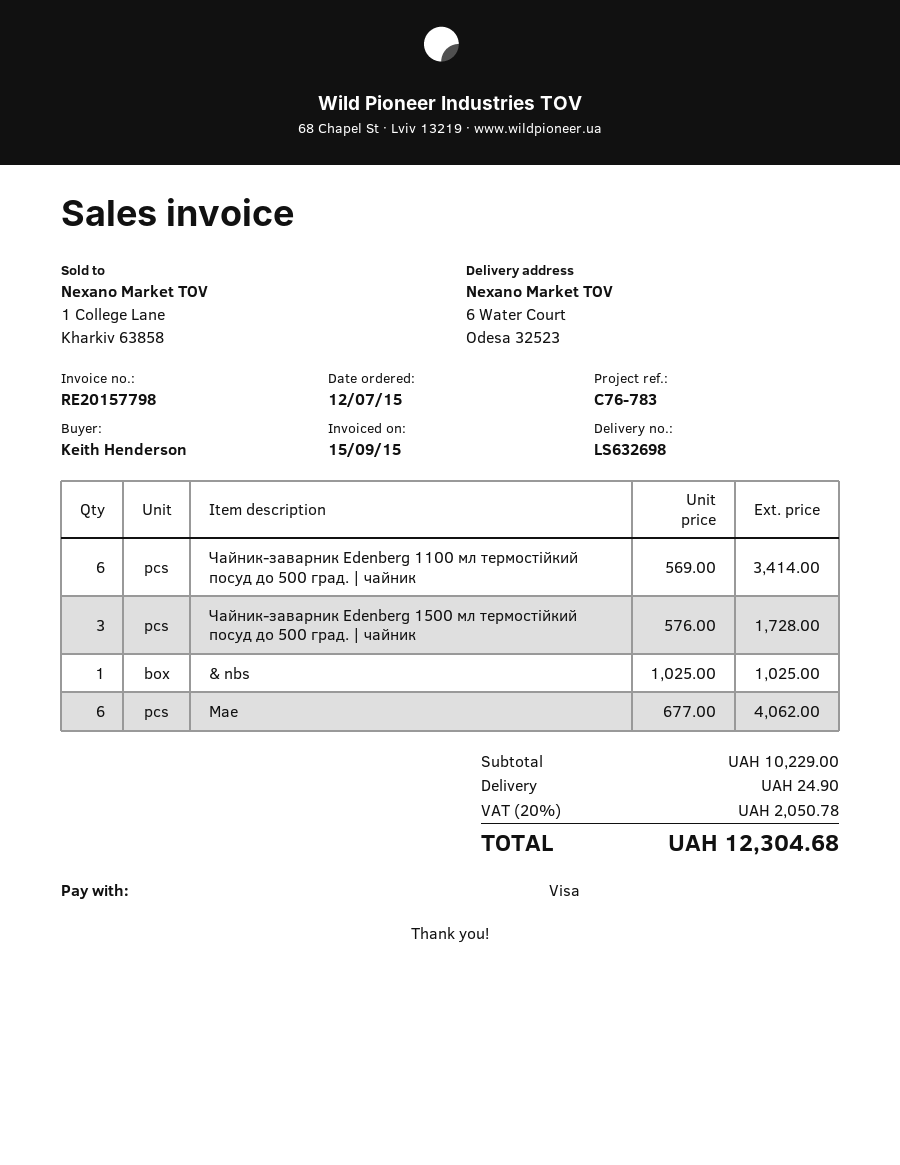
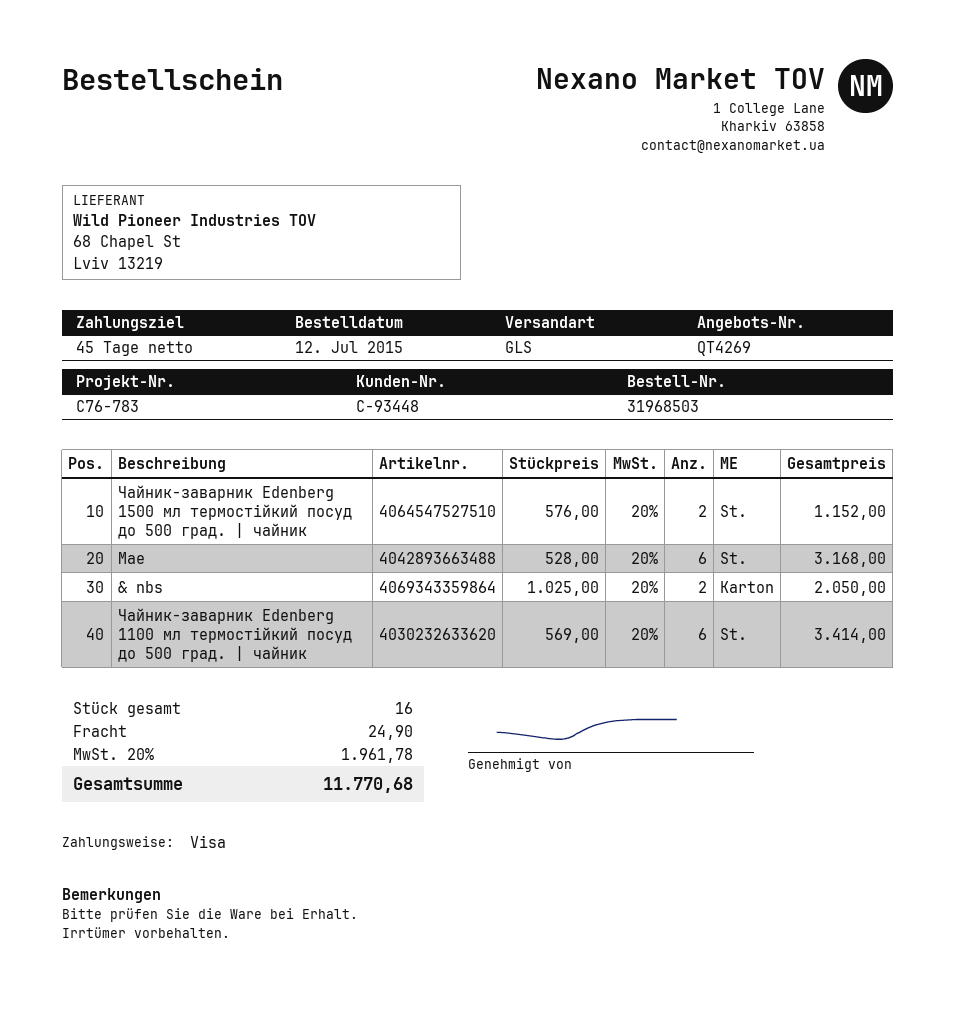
Чайник-заварник Edenberg 1500 мл термостійкий посуд до 500 град. | чайник: 3 x 576.00 = 1728.00 -> 2 x 576.00 = 1152.00
& nbs: 1 x 1025.00 = 1025.00 -> 2 x 1025.00 = 2050.00
Mae: 6 x 677.00 = 4062.00 -> 6 x 528.00 = 3168.00
tax: 20% = 2050.78 -> 20% = 1961.78
total: 12304.68 -> 11770.68

